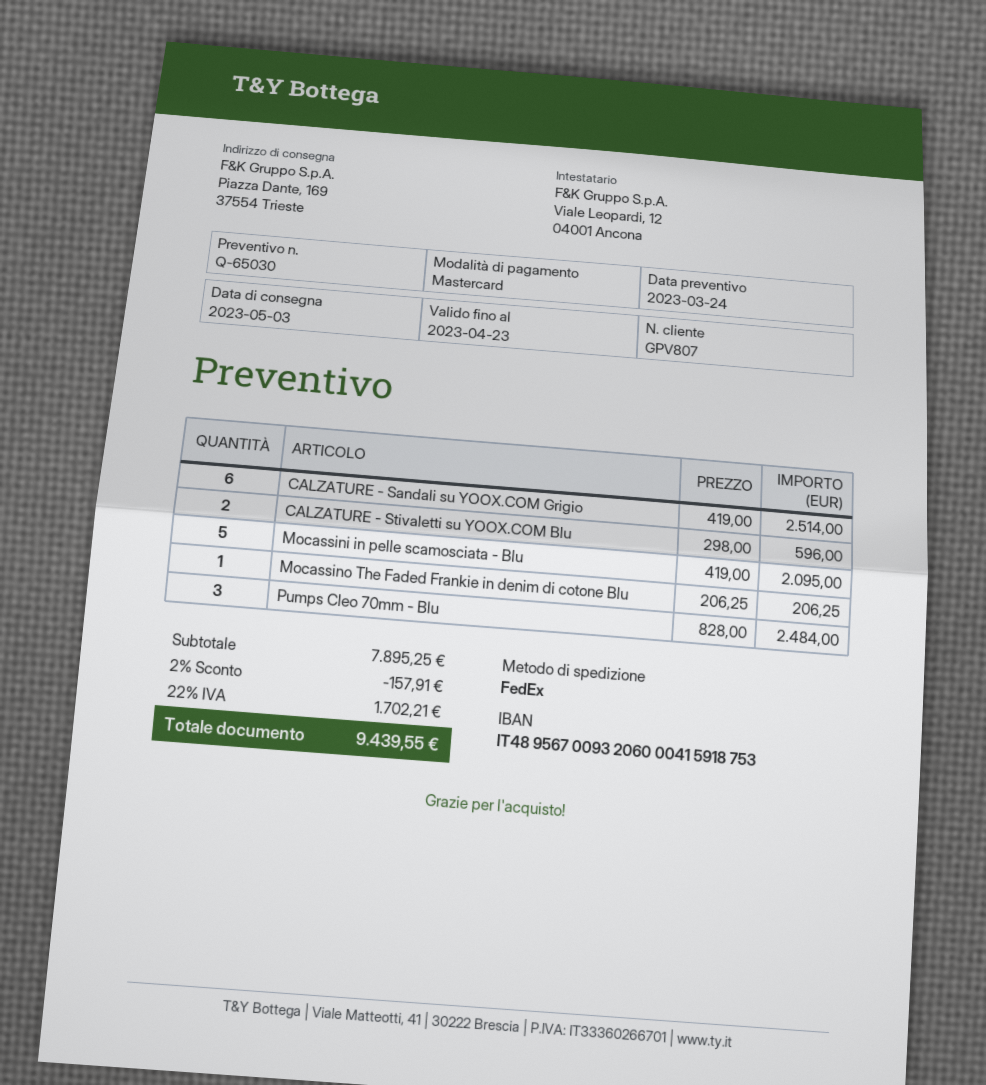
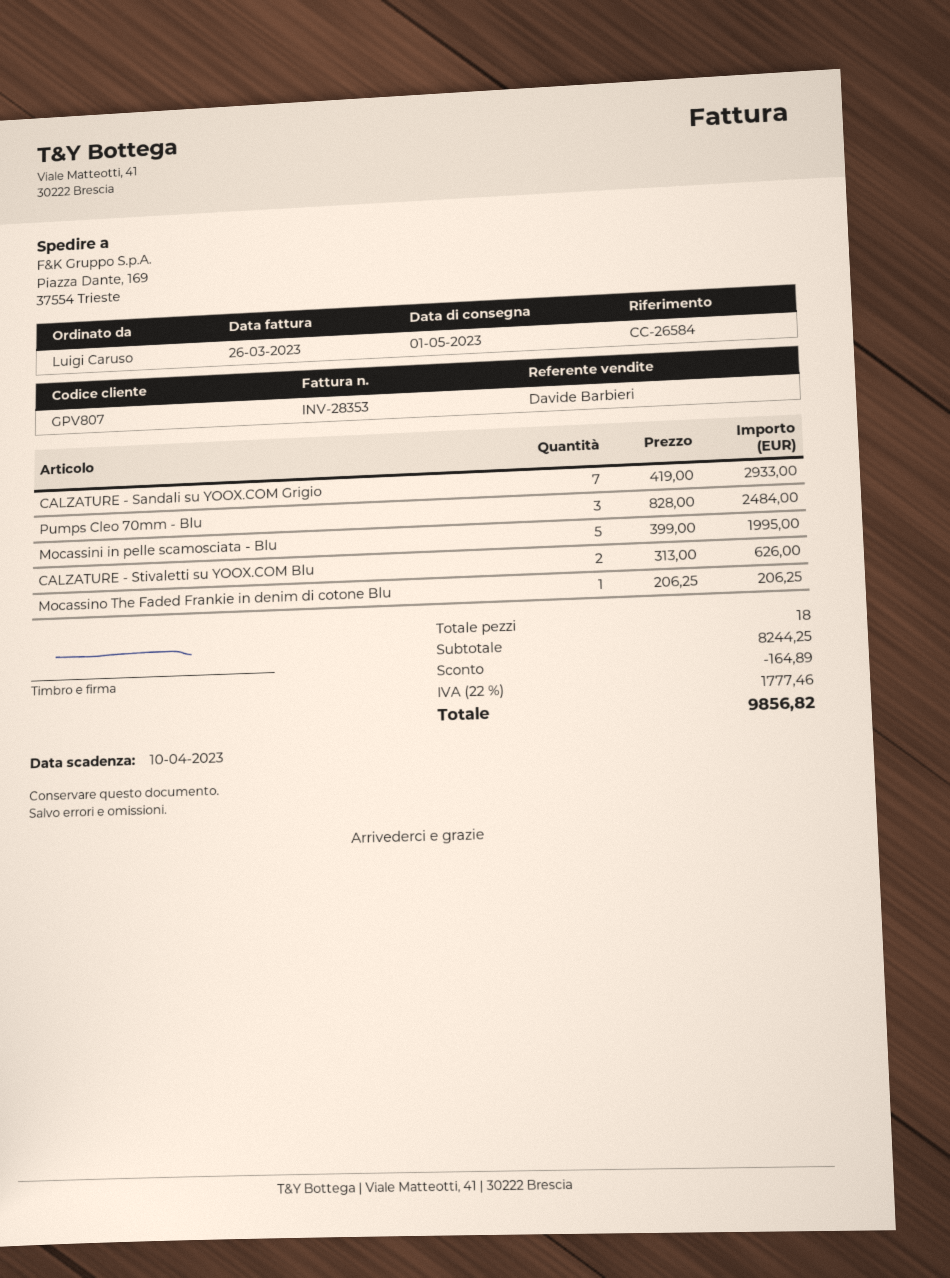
delivery date: 2023-05-03 -> 2023-05-01
CALZATURE - Sandali su YOOX.COM Grigio: 6 x 419.00 = 2514.00 -> 7 x 419.00 = 2933.00
CALZATURE - Stivaletti su YOOX.COM Blu: 2 x 298.00 = 596.00 -> 2 x 313.00 = 626.00
Mocassini in pelle scamosciata - Blu: 5 x 419.00 = 2095.00 -> 5 x 399.00 = 1995.00
subtotal: 7895.25 -> 8244.25
discount: 157.91 -> 164.89
tax: 22% = 1702.21 -> 22% = 1777.46
total: 9439.55 -> 9856.82

